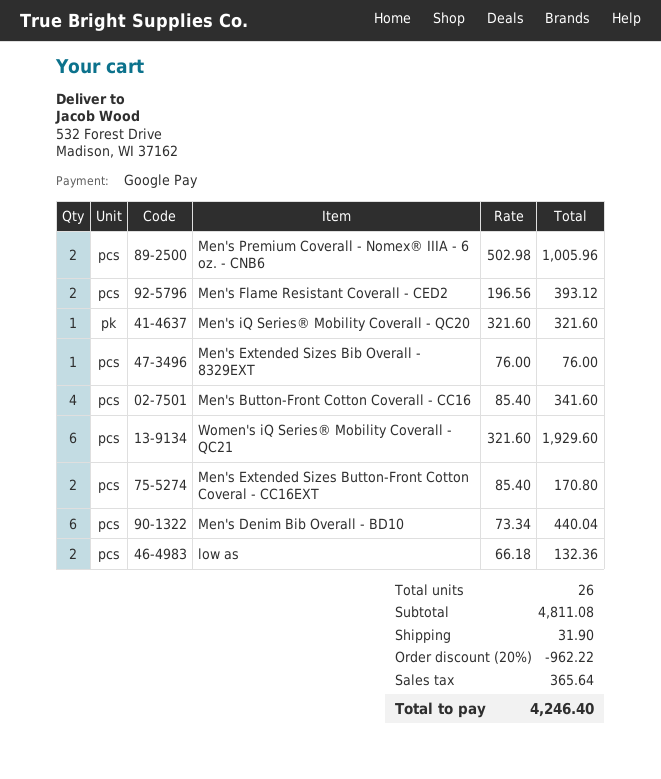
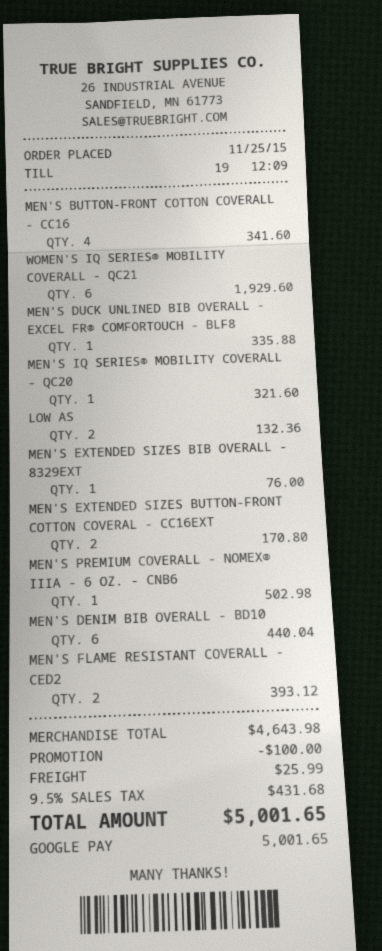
Men's Premium Coverall - Nomex® IIIA - 6 oz. - CNB6: 2 for 1005.96 -> 1 for 502.98
MEN'S DUCK UNLINED BIB OVERALL - EXCEL FR® COMFORTOUCH - BLF8: none -> 1 for 335.88
subtotal: 4811.08 -> 4643.98
discount: 962.22 -> 100.00
shipping: 31.90 -> 25.99
tax: 365.64 -> 431.68
total: 4246.40 -> 5001.65

